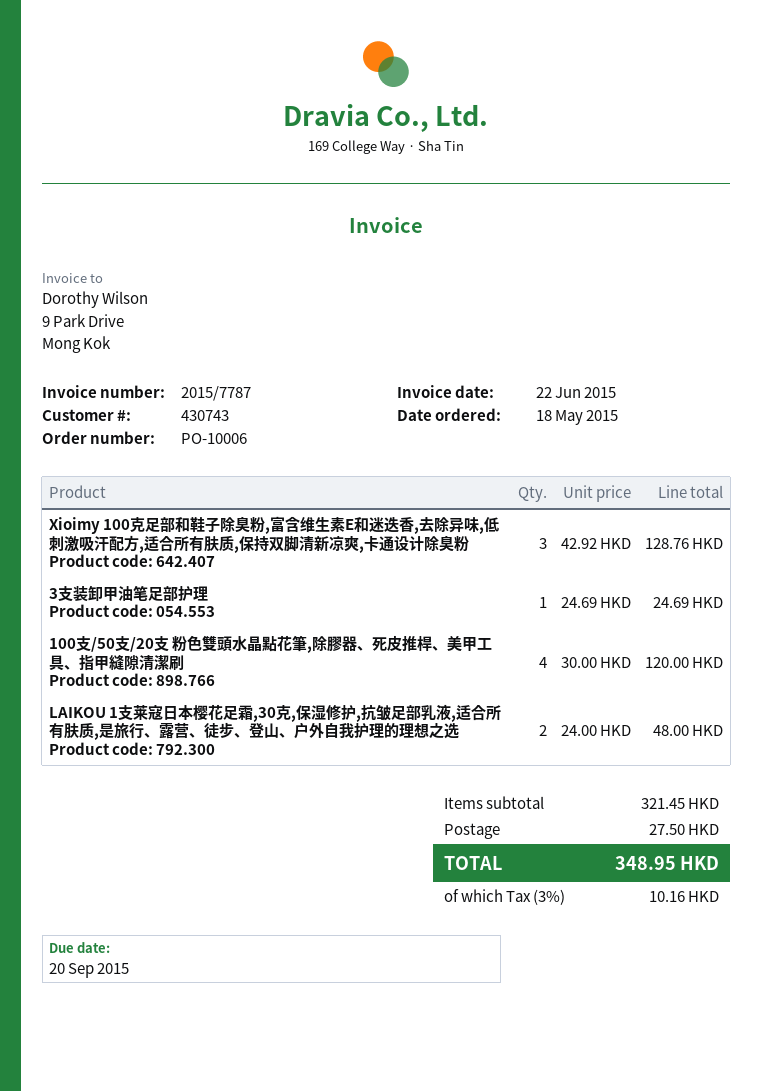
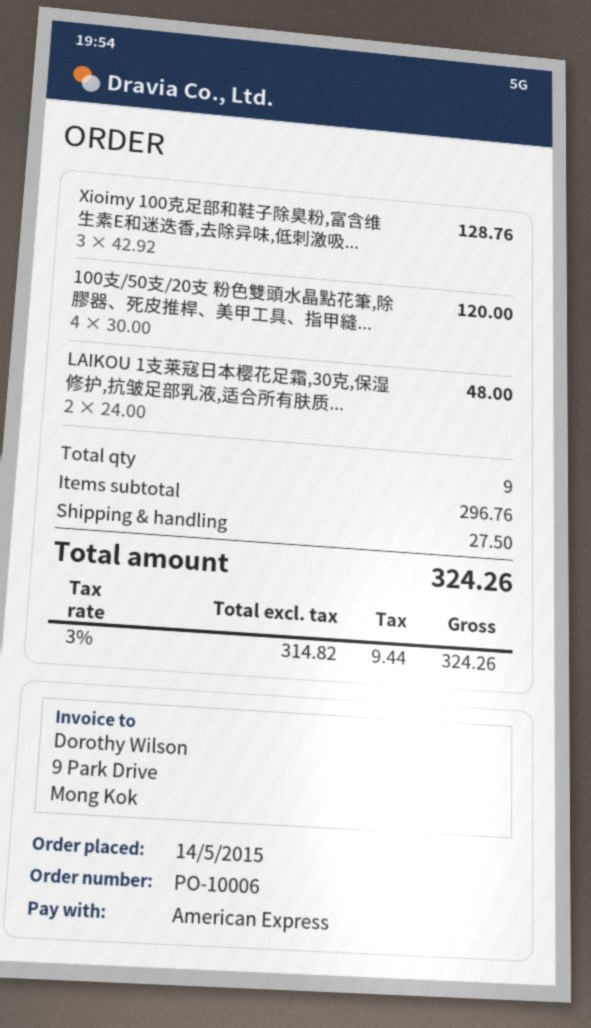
order date: 2015-05-18 -> 2015-05-14
3支装卸甲油笔足部护理: 1 x 24.69 = 24.69 -> none
subtotal: 321.45 -> 296.76
tax: 3% = 10.16 -> 3% = 9.44
total: 348.95 -> 324.26

